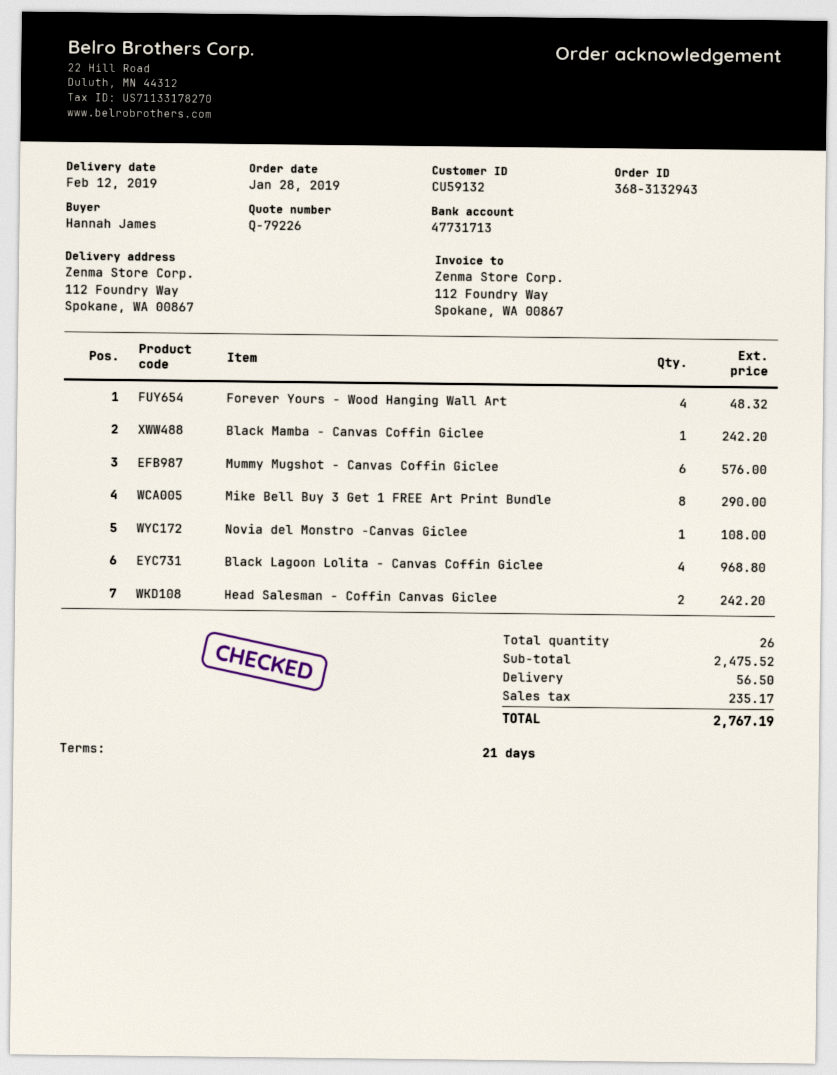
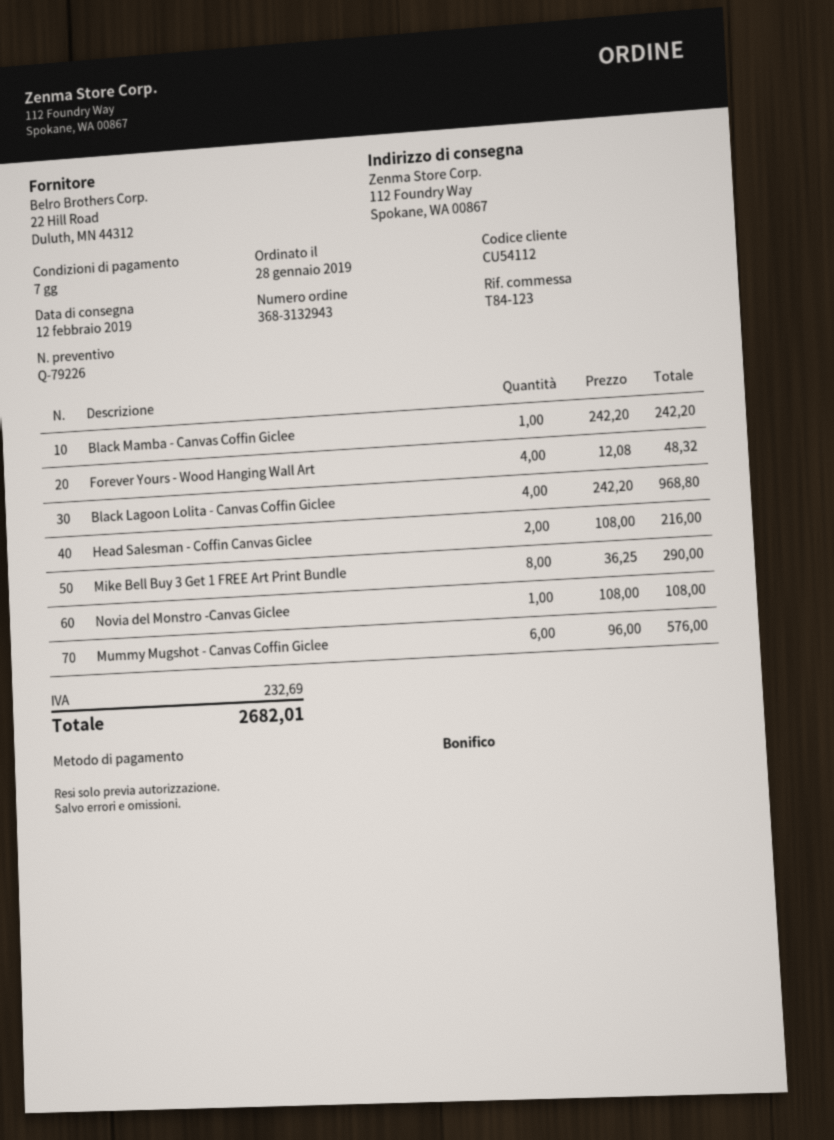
payment terms: 21 days -> 7 days
customer number: CU59132 -> CU54112
Head Salesman - Coffin Canvas Giclee: 2 for 242.20 -> 2 for 216.00
shipping: 56.50 -> none
tax: 235.17 -> 232.69
total: 2767.19 -> 2682.01

